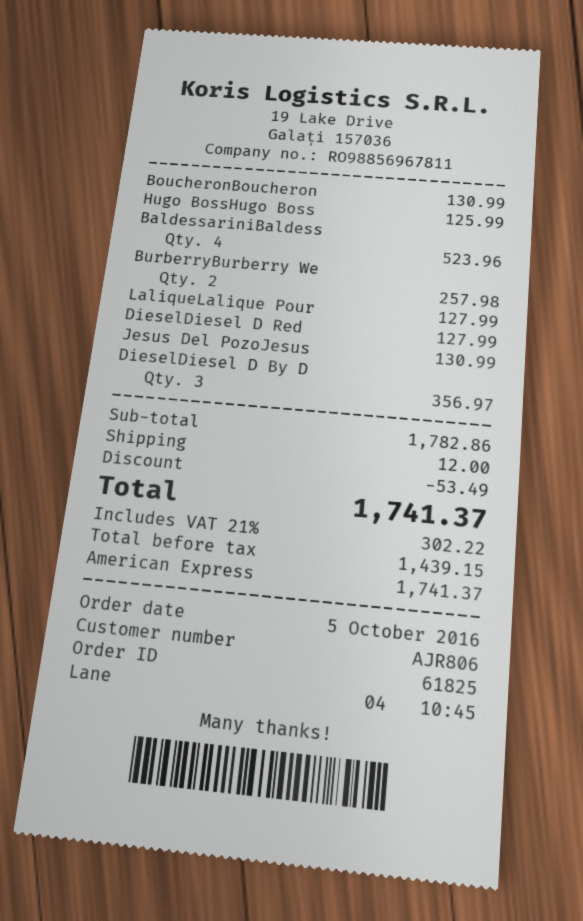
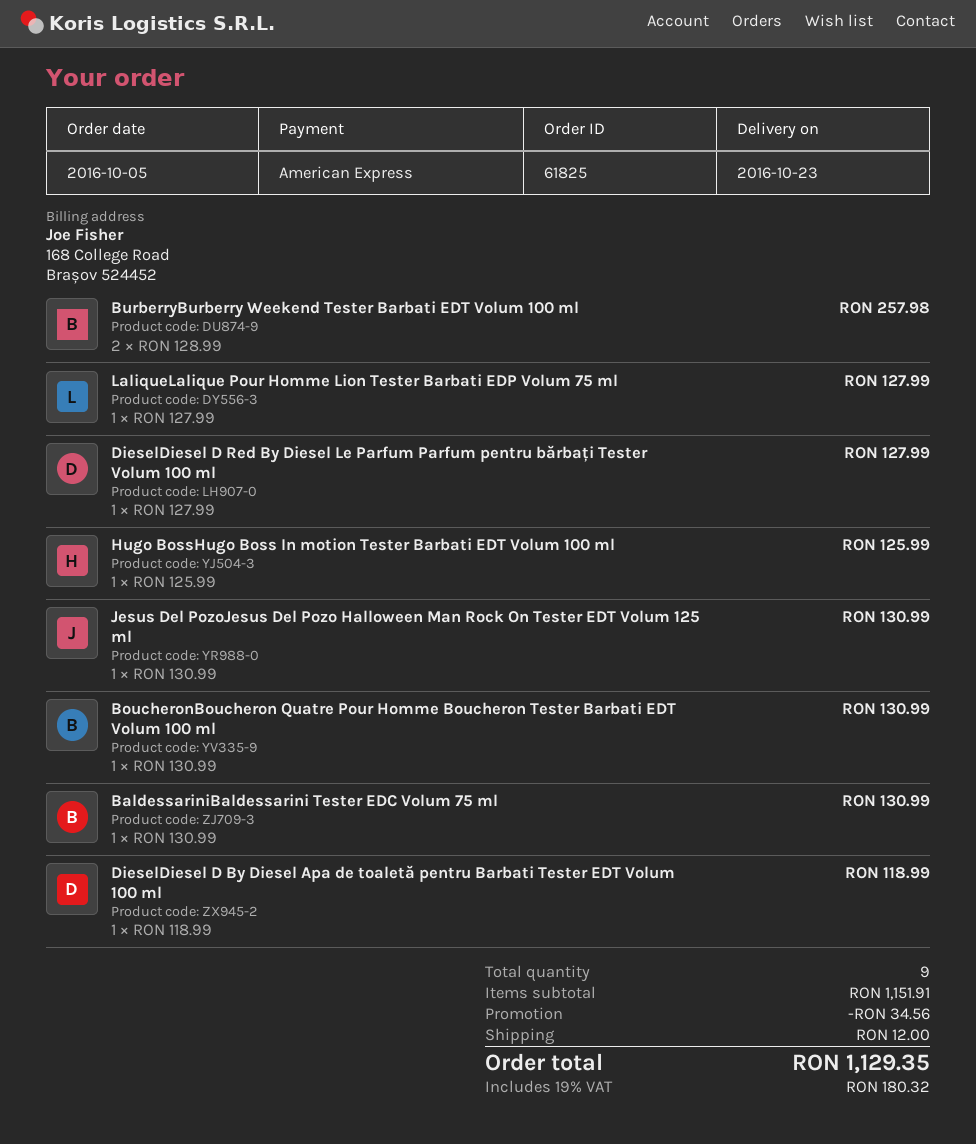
BaldessariniBaldess: 4 for 523.96 -> 1 for 130.99
DieselDiesel D By D: 3 for 356.97 -> 1 for 118.99
subtotal: 1782.86 -> 1151.91
discount: 53.49 -> 34.56
tax: 21% = 302.22 -> 19% = 180.32
total: 1741.37 -> 1129.35

